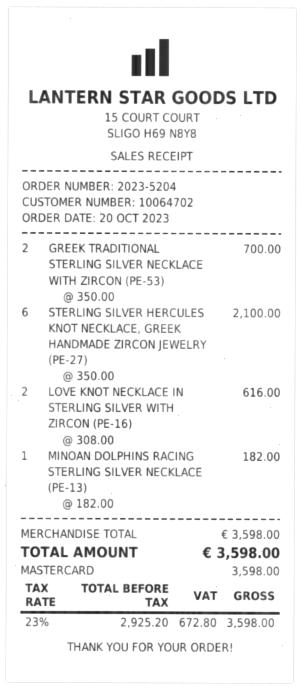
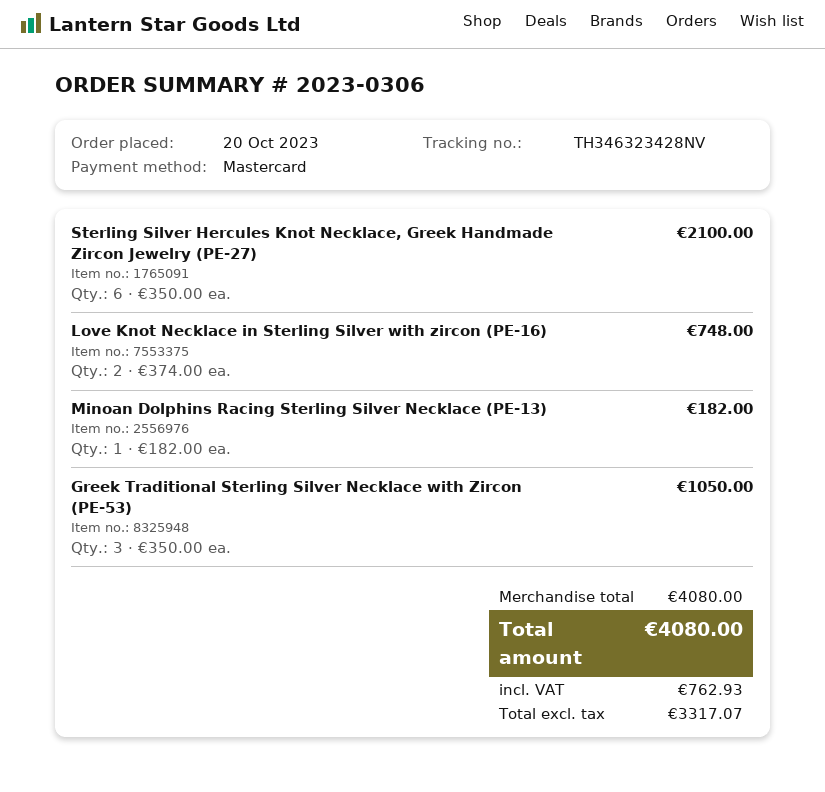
order number: 2023-5204 -> 2023-0306
GREEK TRADITIONAL STERLING SILVER NECKLACE WITH ZIRCON (PE-53): 2 x 350.00 = 700.00 -> 3 x 350.00 = 1050.00
LOVE KNOT NECKLACE IN STERLING SILVER WITH ZIRCON (PE-16): 2 x 308.00 = 616.00 -> 2 x 374.00 = 748.00
subtotal: 3598.00 -> 4080.00
net: 2925.20 -> 3317.07
tax: 672.80 -> 762.93
total: 3598.00 -> 4080.00

